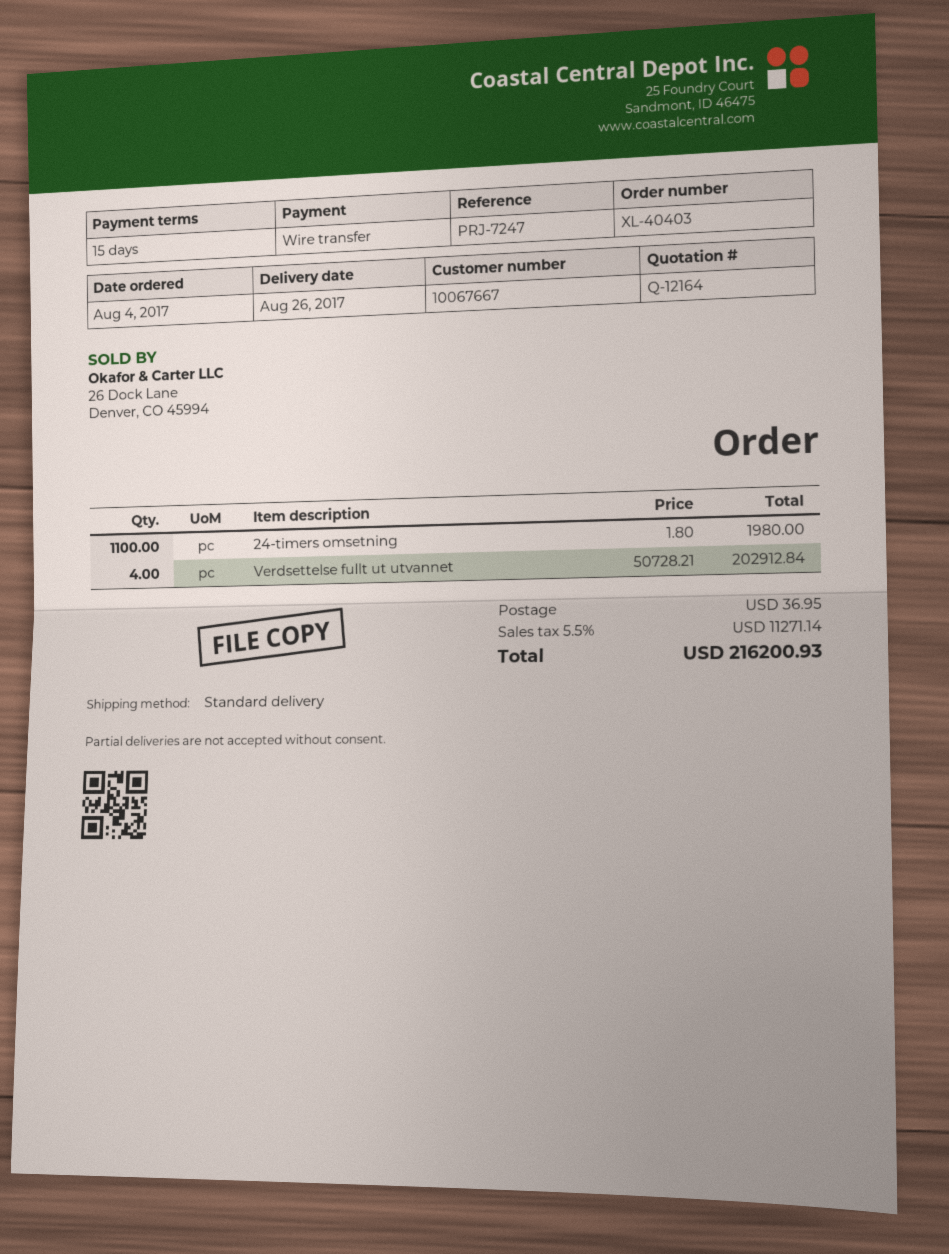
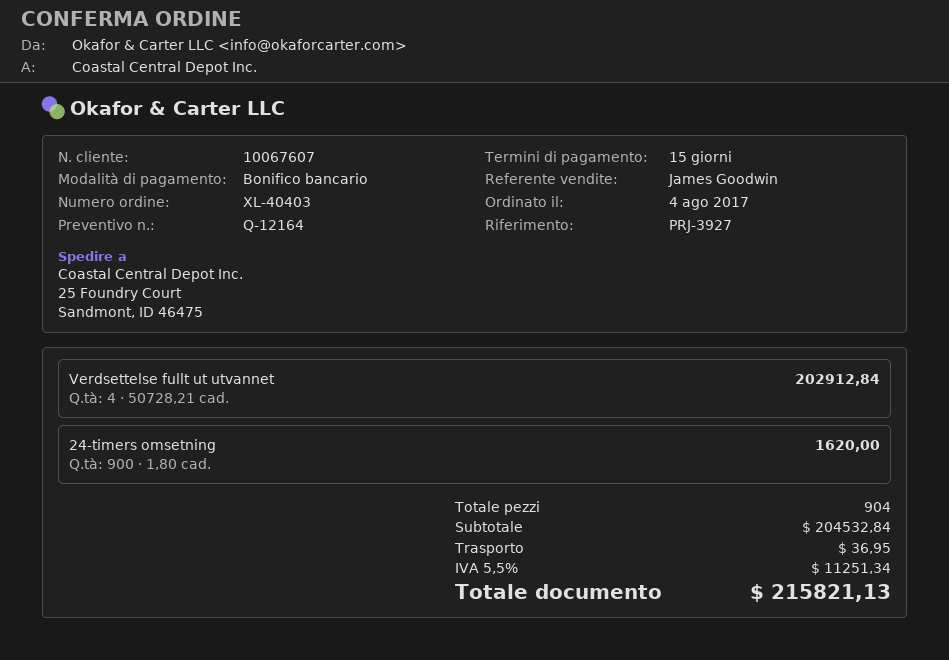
customer number: 10067667 -> 10067607
reference: PRJ-7247 -> PRJ-3927
24-timers omsetning: 1100 x 1.80 = 1980.00 -> 900 x 1.80 = 1620.00
tax: 5.5% = 11271.14 -> 5.5% = 11251.34
total: 216200.93 -> 215821.13

